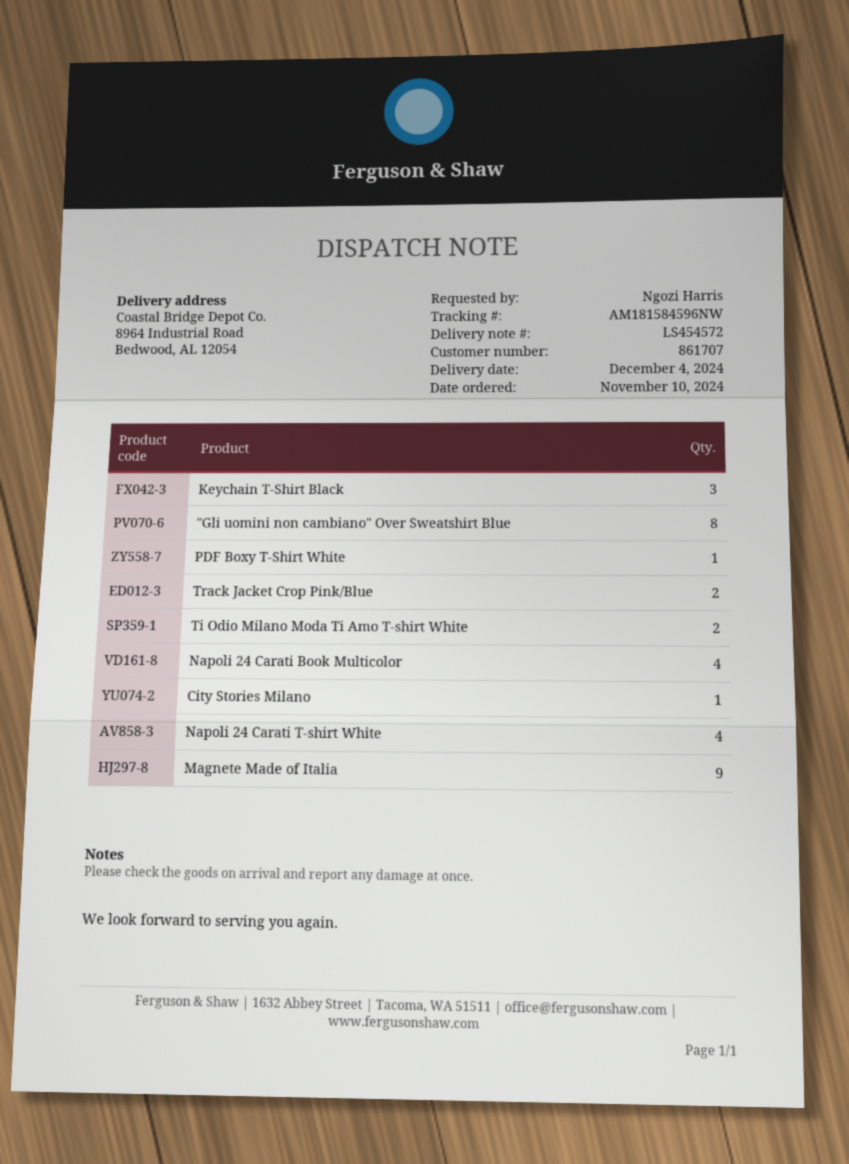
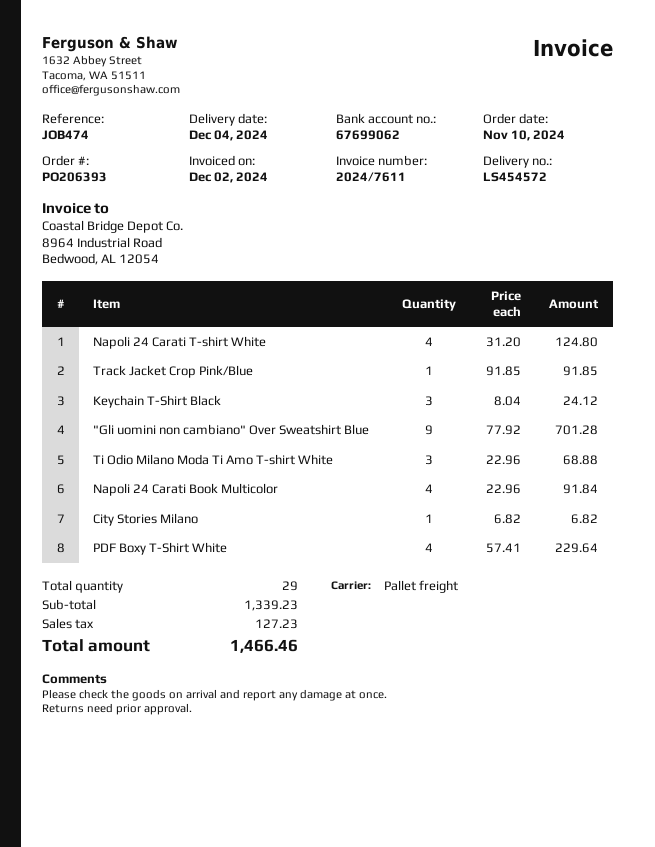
"Gli uomini non cambiano" Over Sweatshirt Blue: 8 -> 9
PDF Boxy T-Shirt White: 1 -> 4
Track Jacket Crop Pink/Blue: 2 -> 1
Ti Odio Milano Moda Ti Amo T-shirt White: 2 -> 3
Magnete Made of Italia: 9 -> none

